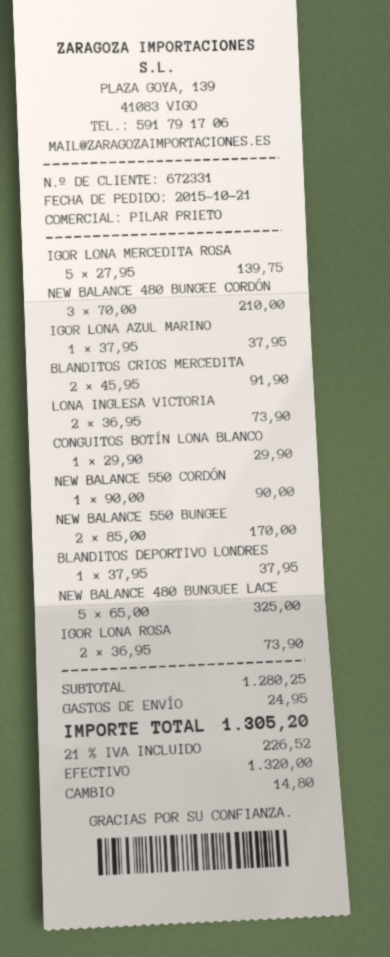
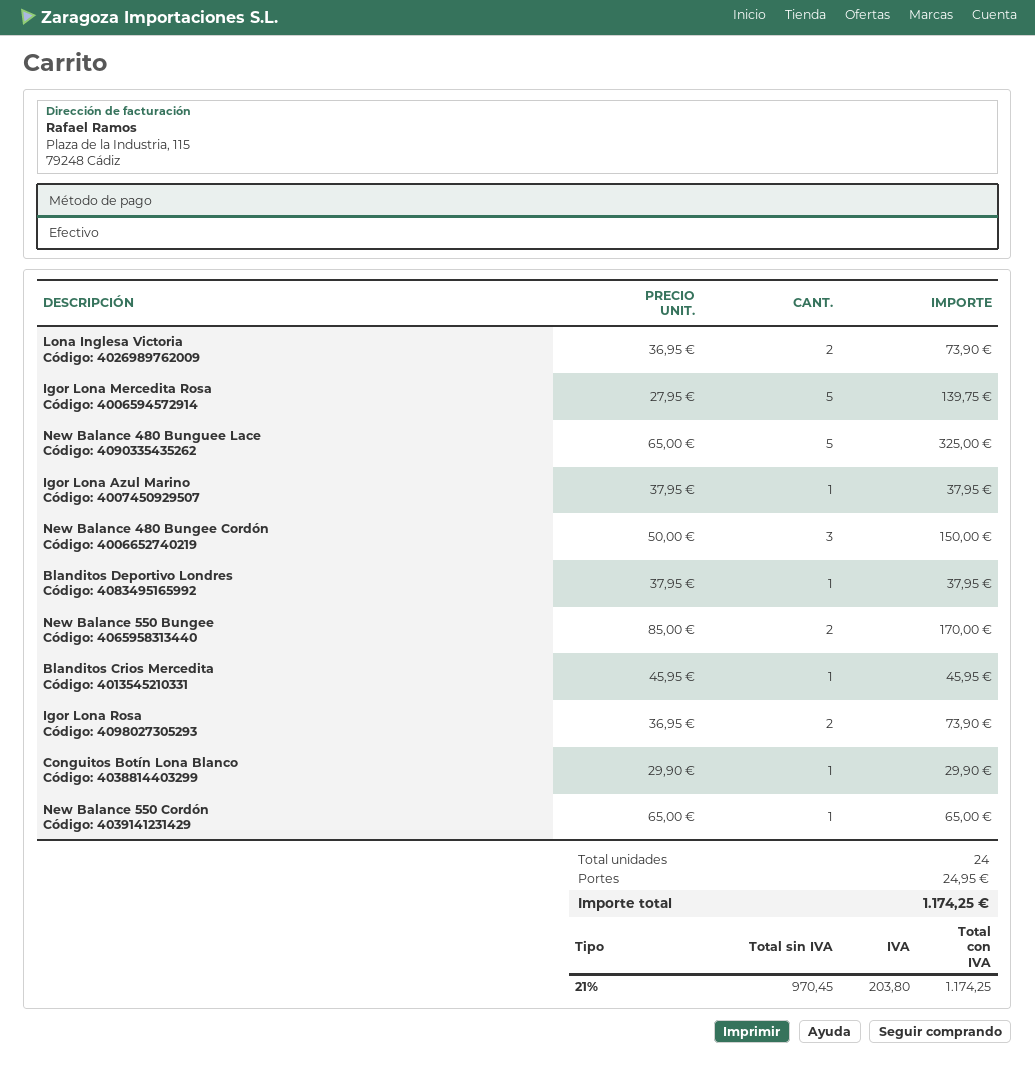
NEW BALANCE 480 BUNGEE CORDÓN: 3 x 70.00 = 210.00 -> 3 x 50.00 = 150.00
BLANDITOS CRIOS MERCEDITA: 2 x 45.95 = 91.90 -> 1 x 45.95 = 45.95
NEW BALANCE 550 CORDÓN: 1 x 90.00 = 90.00 -> 1 x 65.00 = 65.00
tax: 21% = 226.52 -> 21% = 203.80
total: 1305.20 -> 1174.25

